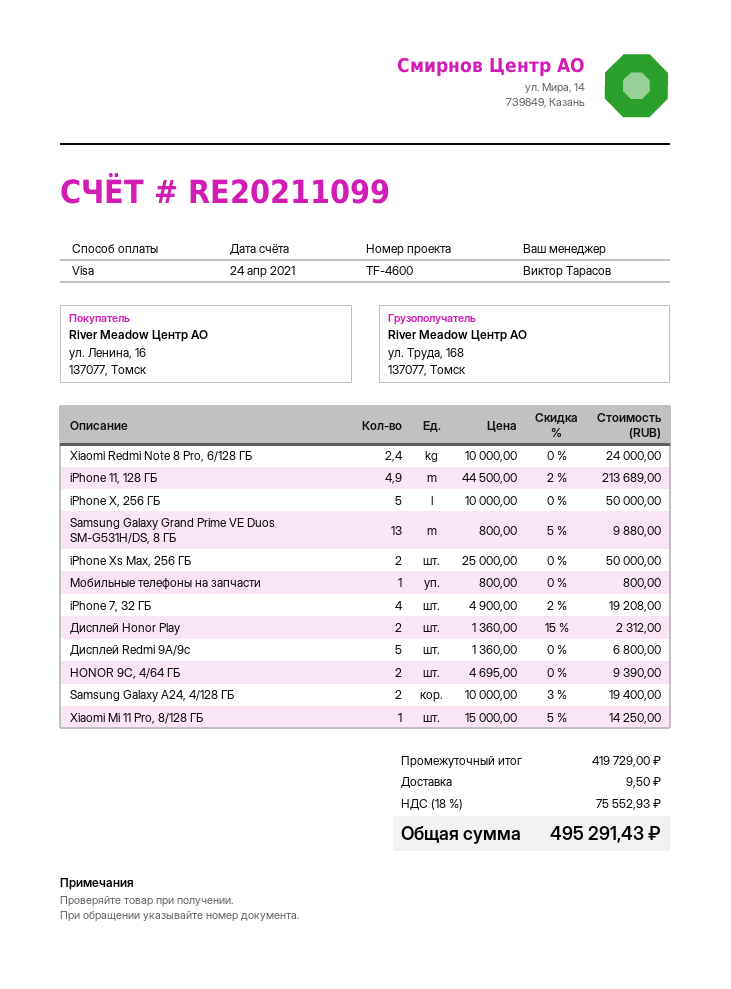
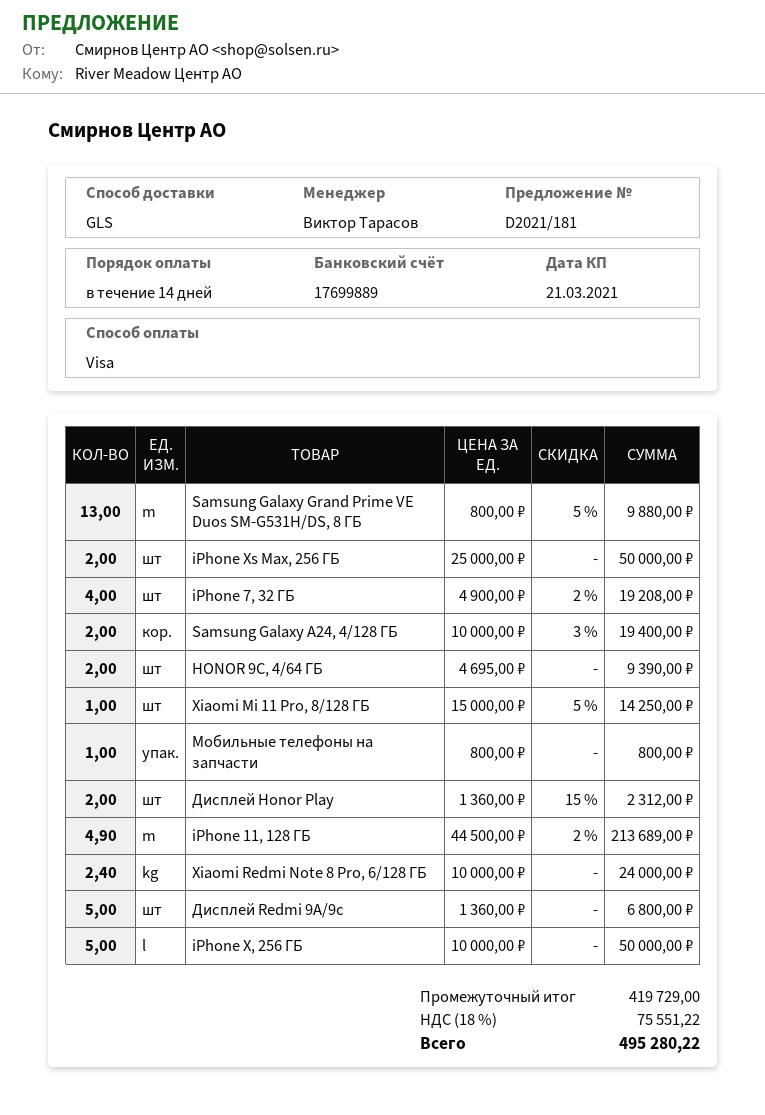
shipping: 9.50 -> none
tax: 18% = 75552.93 -> 18% = 75551.22
total: 495291.43 -> 495280.22

